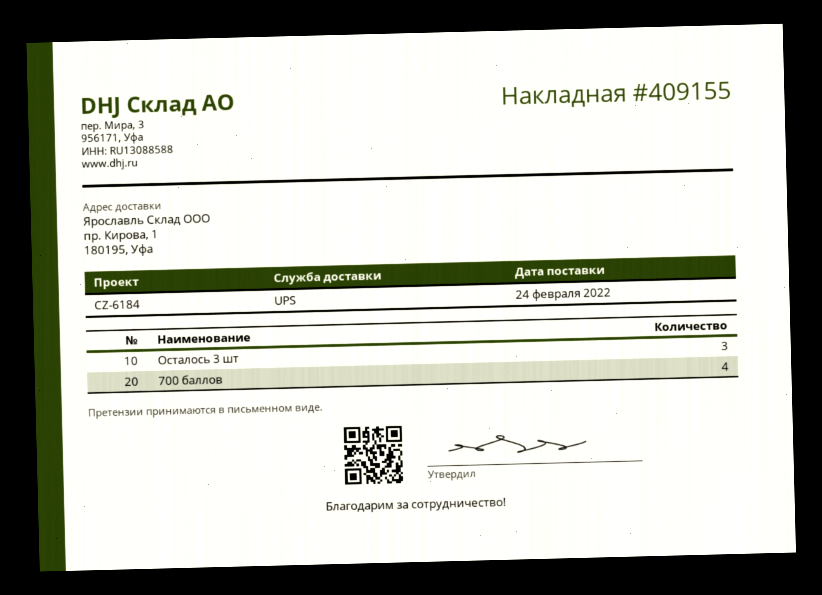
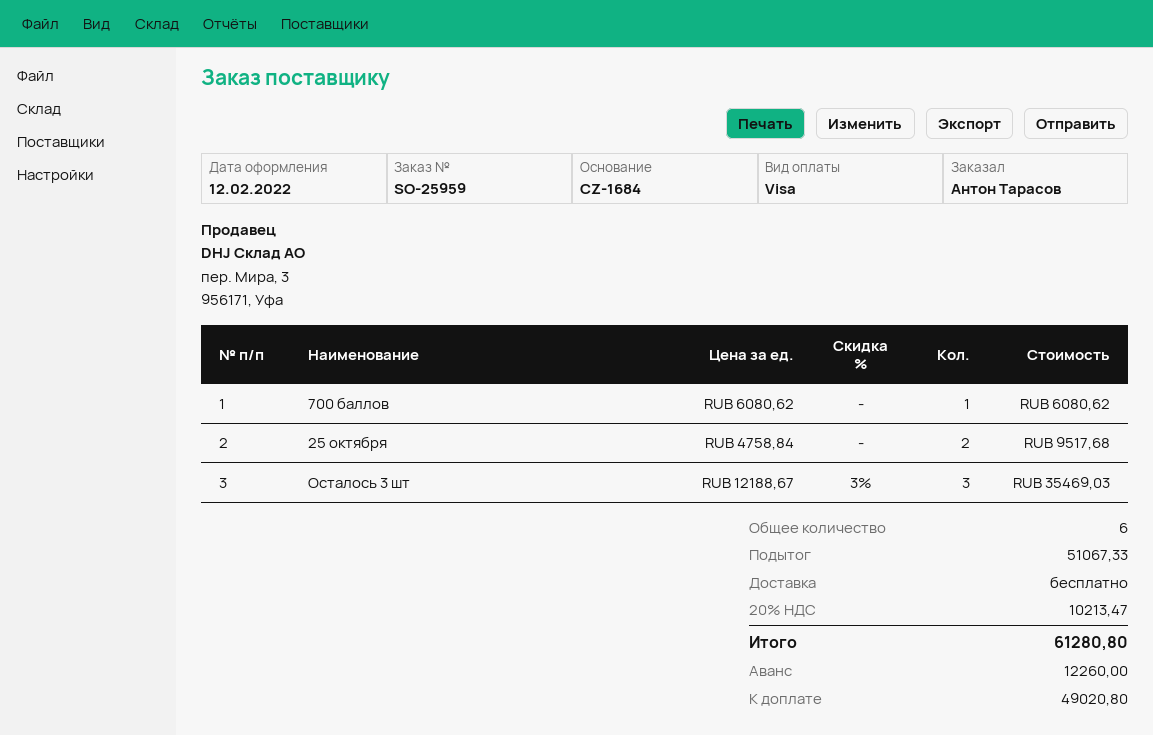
reference: CZ-6184 -> CZ-1684
700 баллов: 4 -> 1
25 октября: none -> 2

